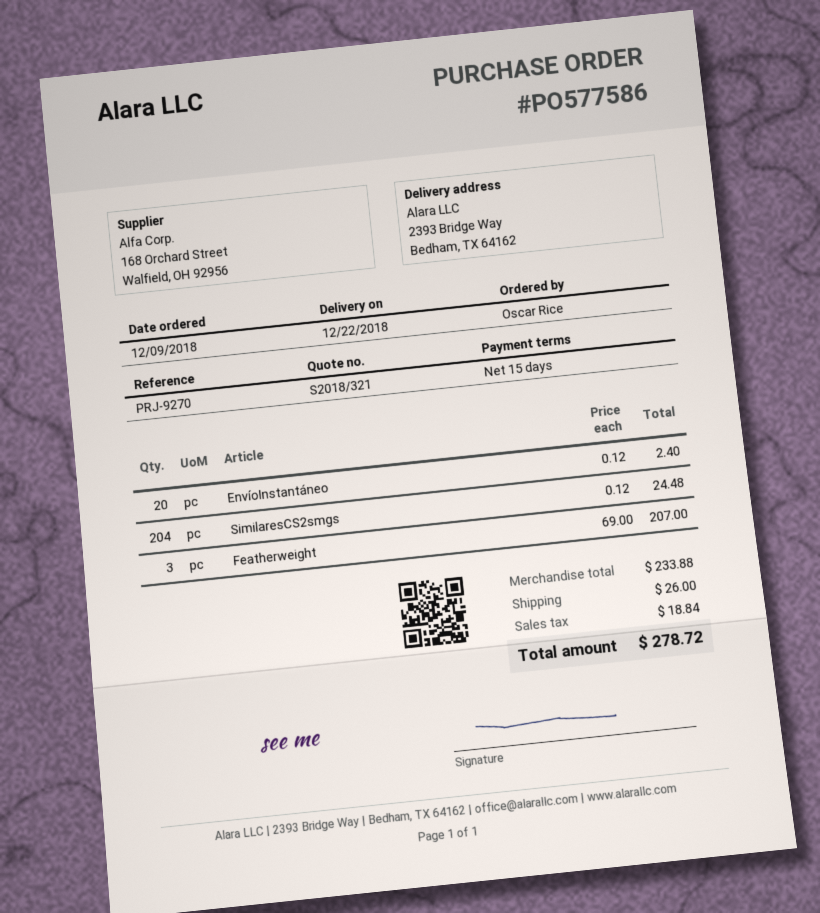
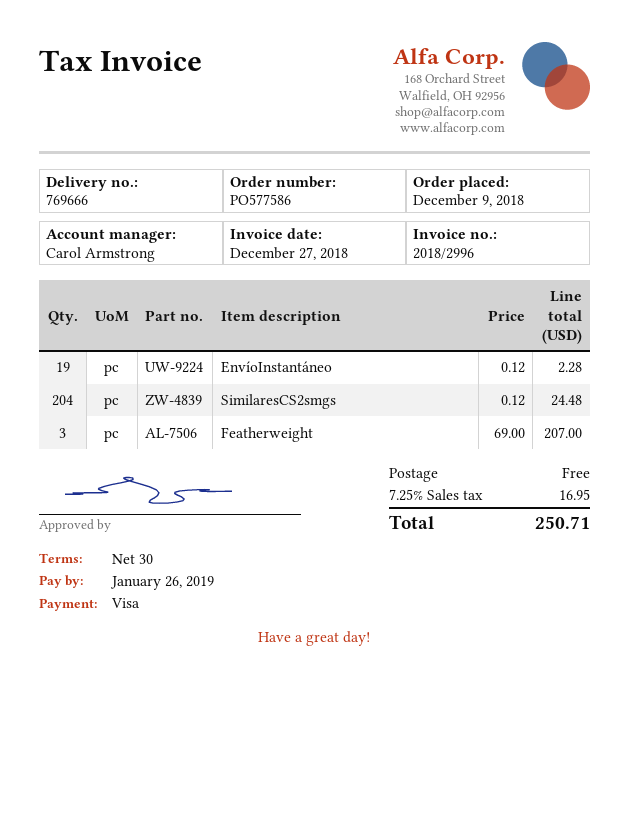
payment terms: 15 days -> 30 days
EnvíoInstantáneo: 20 x 0.12 = 2.40 -> 19 x 0.12 = 2.28
shipping: 26.00 -> 0.00
tax: 18.84 -> 16.95
total: 278.72 -> 250.71

